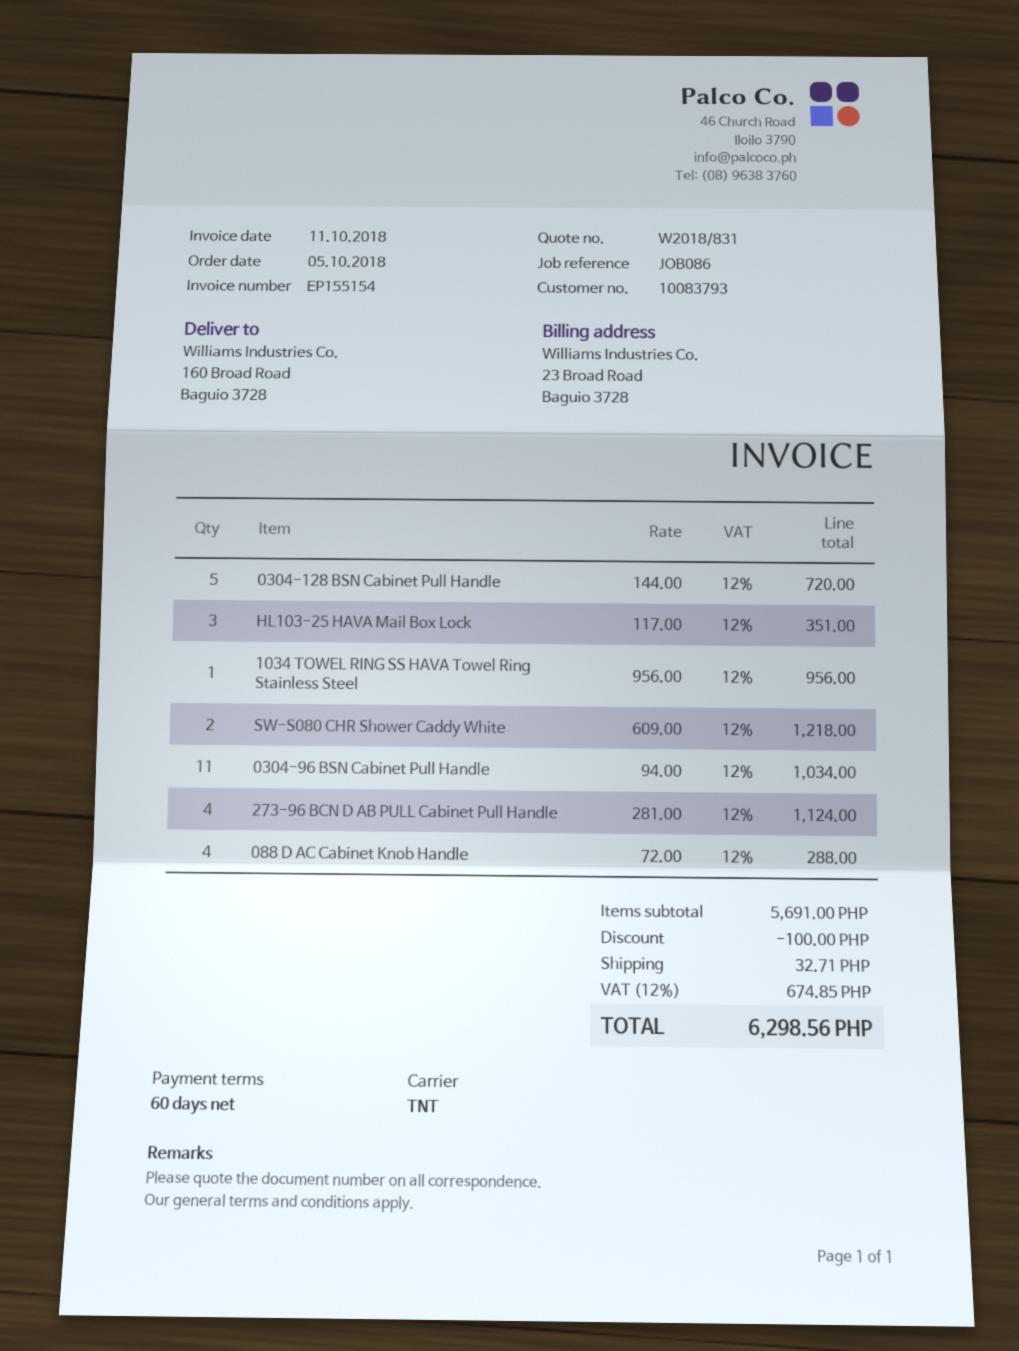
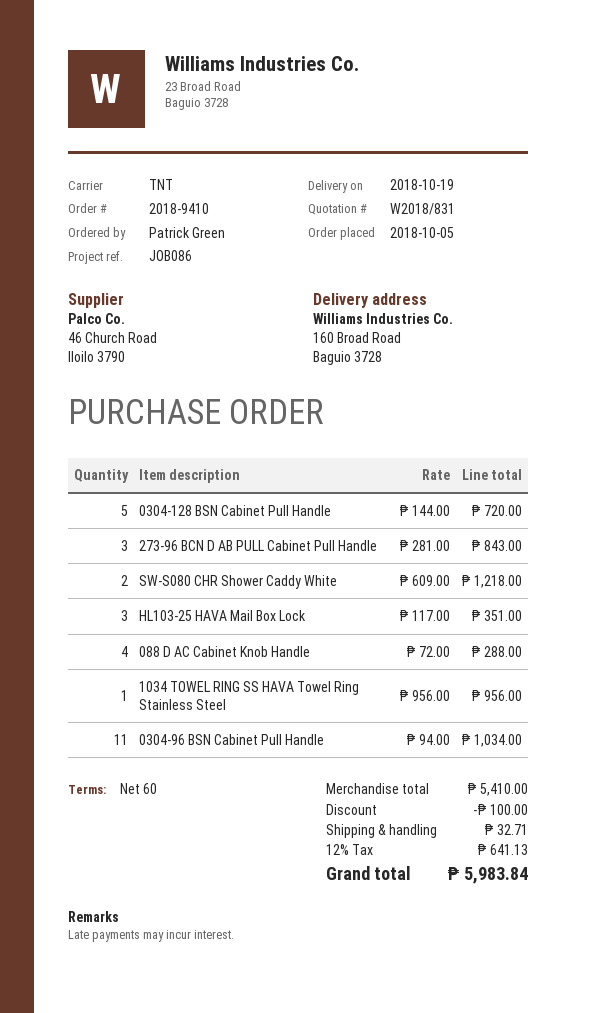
273-96 BCN D AB PULL Cabinet Pull Handle: 4 x 281.00 = 1124.00 -> 3 x 281.00 = 843.00
subtotal: 5691.00 -> 5410.00
tax: 12% = 674.85 -> 12% = 641.13
total: 6298.56 -> 5983.84

